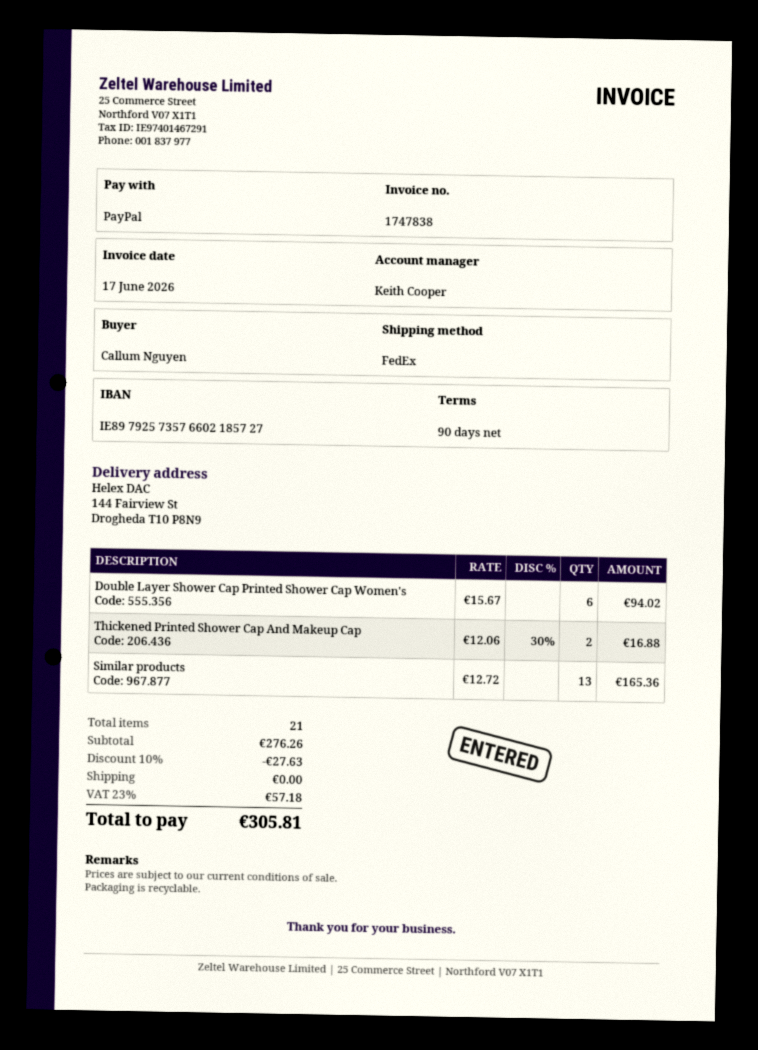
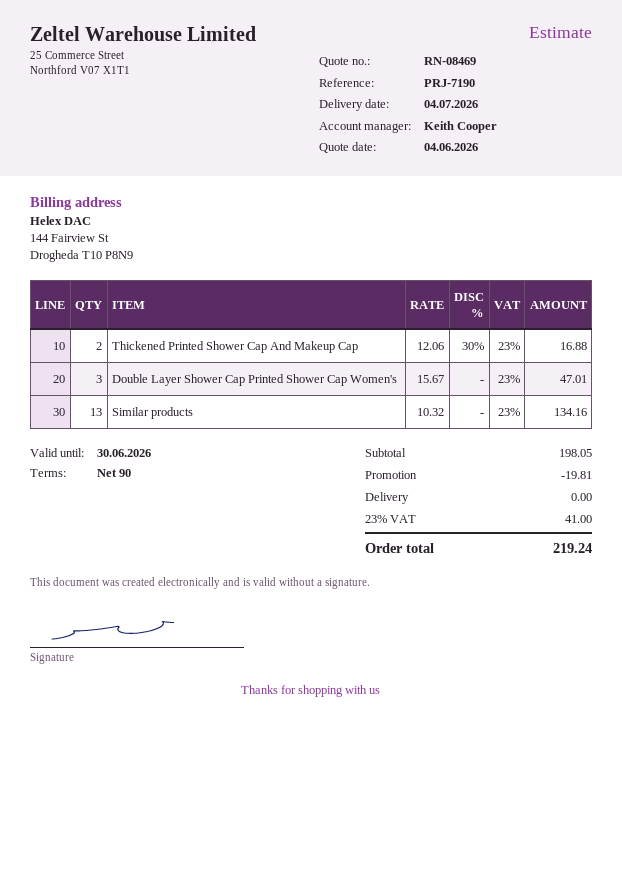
Double Layer Shower Cap Printed Shower Cap Women's: 6 x 15.67 = 94.02 -> 3 x 15.67 = 47.01
Similar products: 13 x 12.72 = 165.36 -> 13 x 10.32 = 134.16
subtotal: 276.26 -> 198.05
discount: 27.63 -> 19.81
tax: 23% = 57.18 -> 23% = 41.00
total: 305.81 -> 219.24

